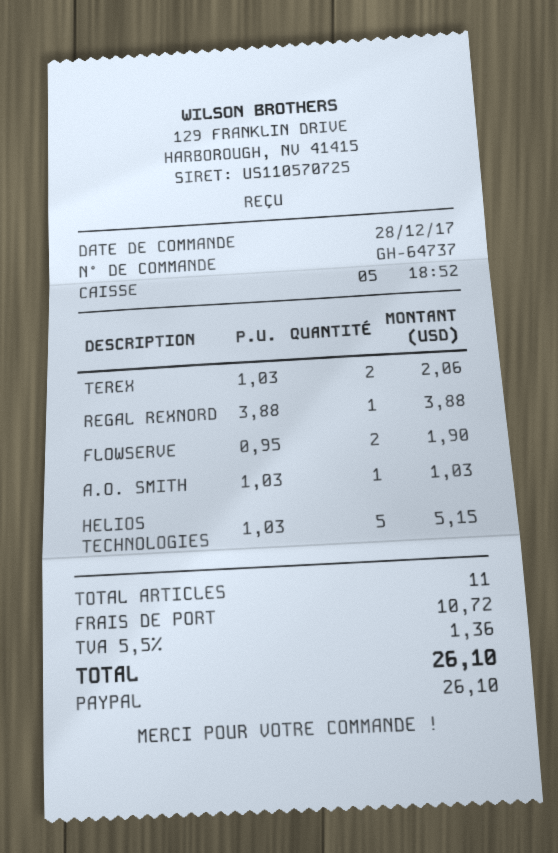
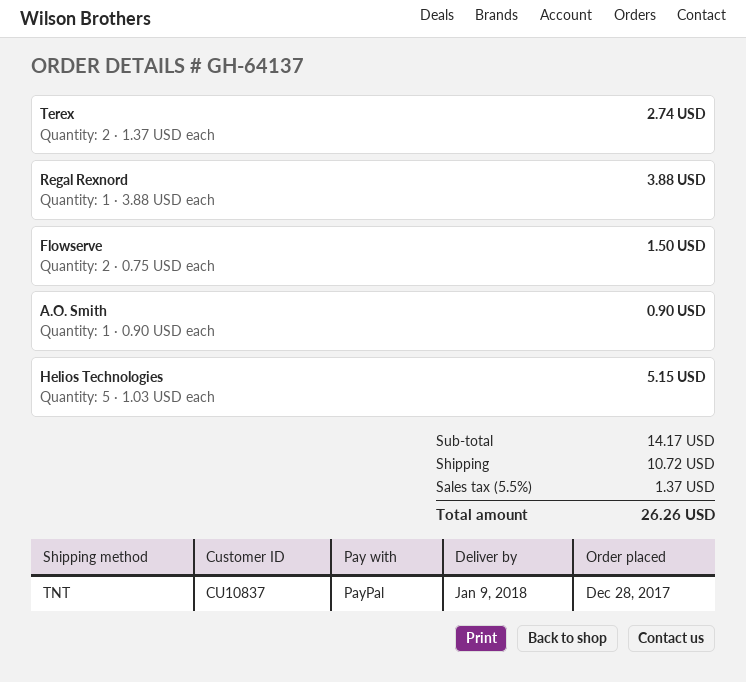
order number: GH-64737 -> GH-64137
TEREX: 2 x 1.03 = 2.06 -> 2 x 1.37 = 2.74
FLOWSERVE: 2 x 0.95 = 1.90 -> 2 x 0.75 = 1.50
A.O. SMITH: 1 x 1.03 = 1.03 -> 1 x 0.90 = 0.90
tax: 5.5% = 1.36 -> 5.5% = 1.37
total: 26.10 -> 26.26

